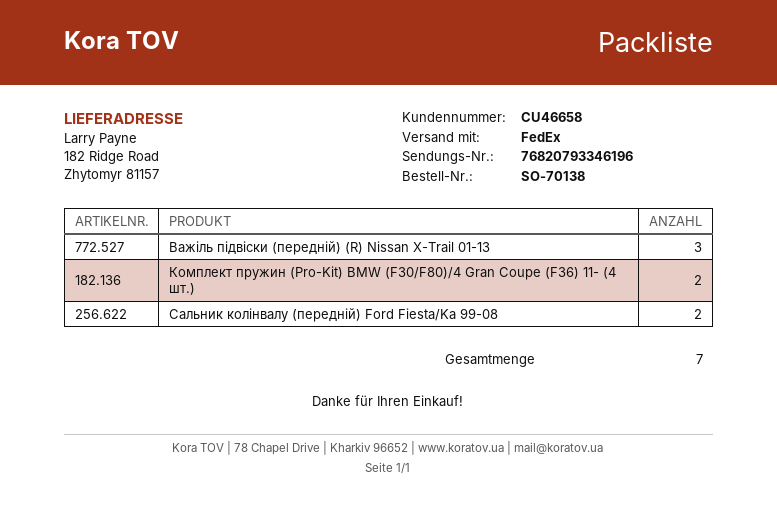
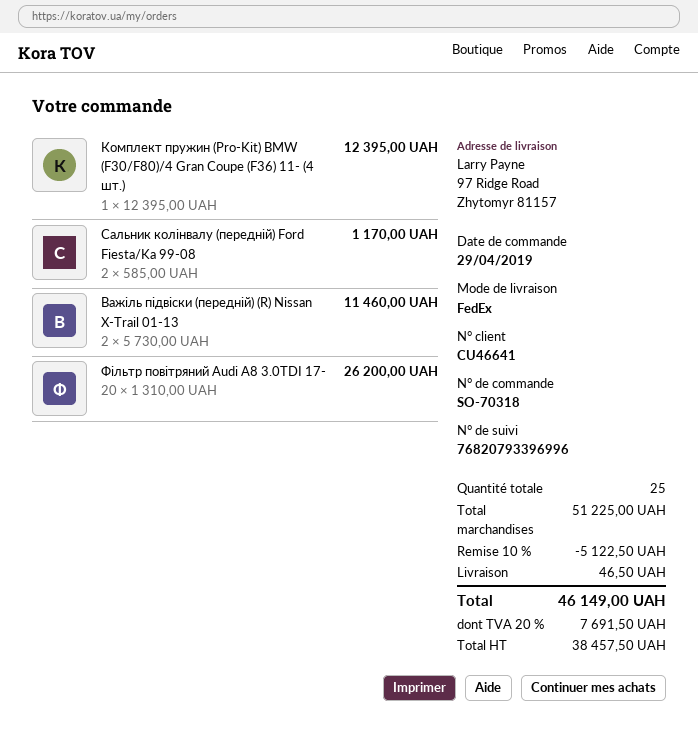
order number: SO-70138 -> SO-70318
customer number: CU46658 -> CU46641
tracking number: 76820793346196 -> 76820793396996
ship to: 182 Ridge Road, Zhytomyr 81157 -> 97 Ridge Road, Zhytomyr 81157
Важіль підвіски (передній) (R) Nissan X-Trail 01-13: 3 -> 2
Комплект пружин (Pro-Kit) BMW (F30/F80)/4 Gran Coupe (F36) 11- (4 шт.): 2 -> 1
Фільтр повітряний Audi A8 3.0TDI 17-: none -> 20
total quantity: 7 -> 25

